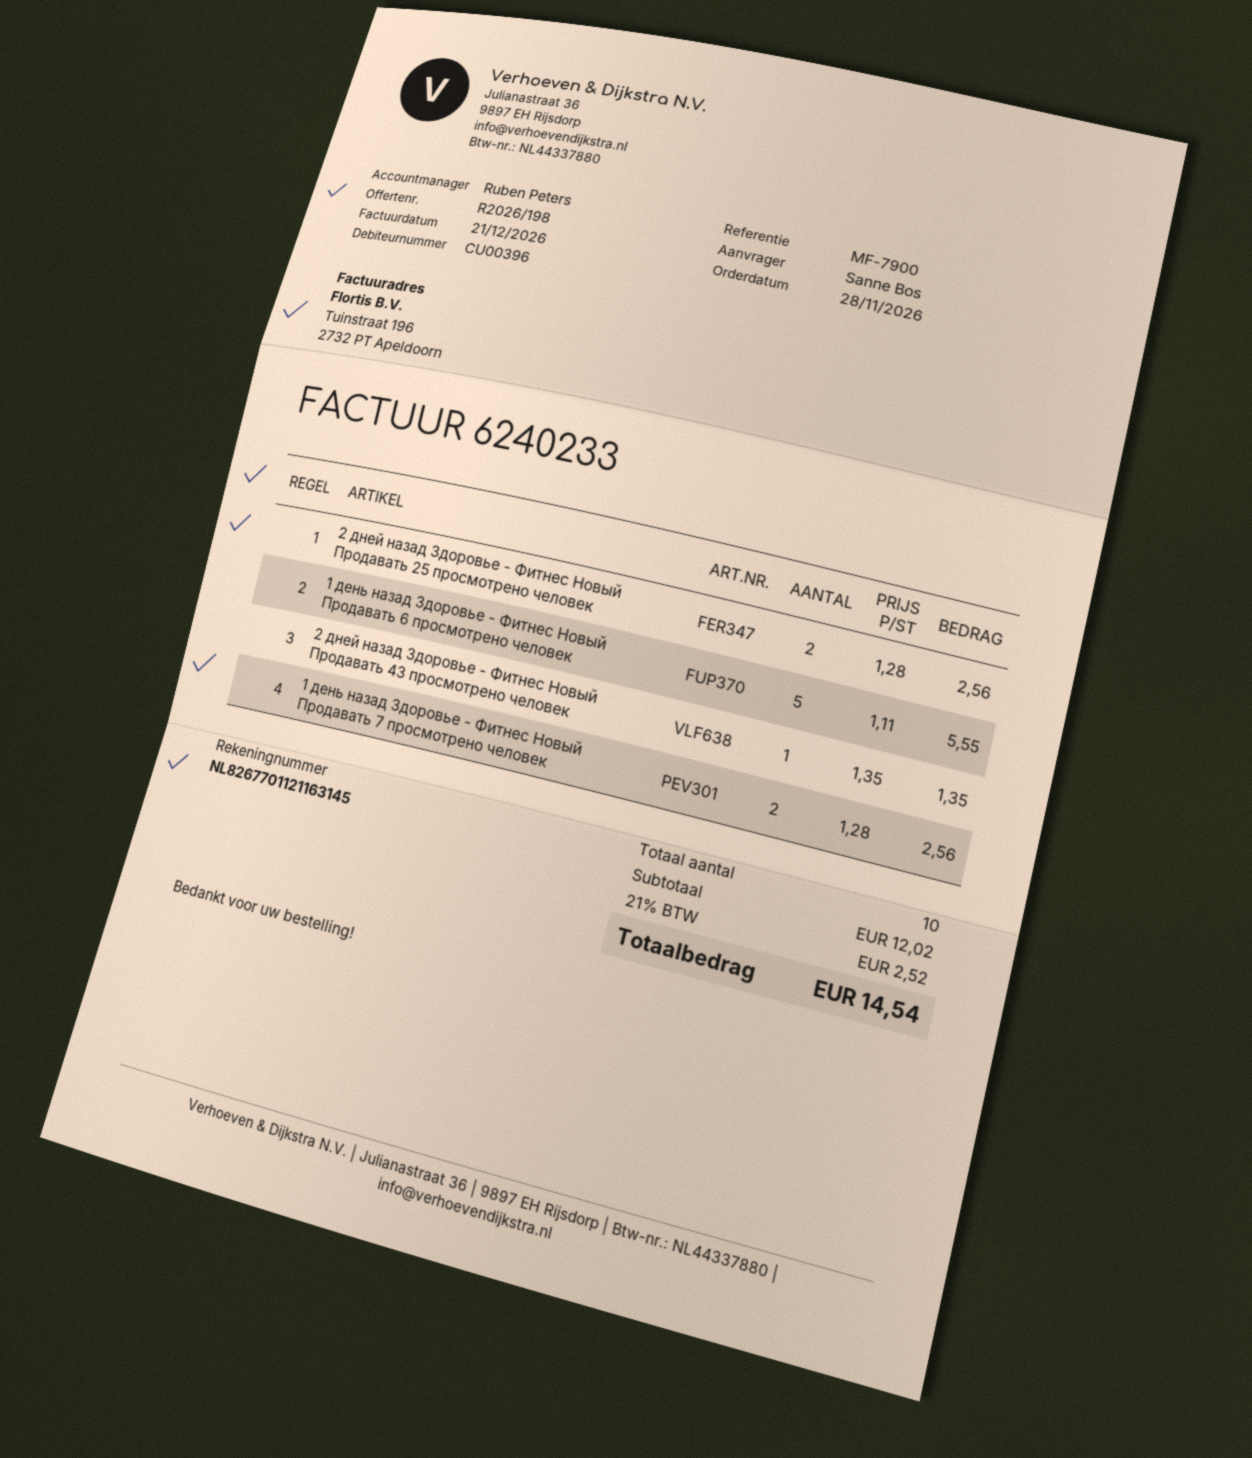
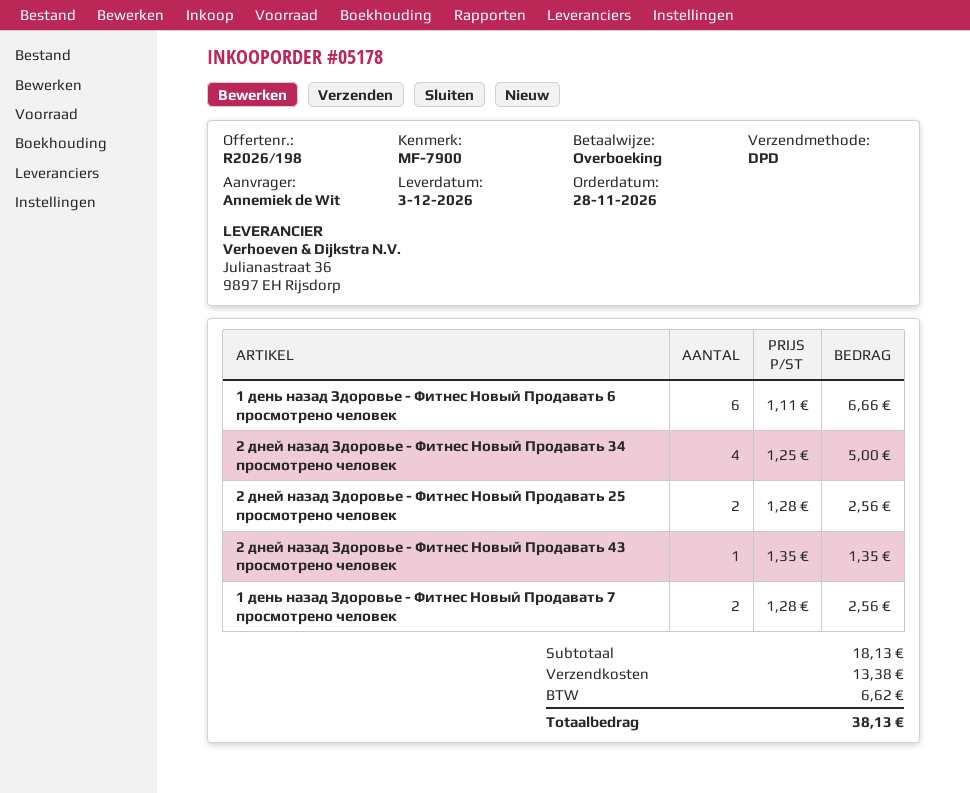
ordered by: Sanne Bos -> Annemiek de Wit
1 день назад Здоровье - Фитнес Новый Продавать 6 просмотрено человек: 5 x 1.11 = 5.55 -> 6 x 1.11 = 6.66
2 дней назад Здоровье - Фитнес Новый Продавать 34 просмотрено человек: none -> 4 x 1.25 = 5.00
subtotal: 12.02 -> 18.13
shipping: none -> 13.38
tax: 2.52 -> 6.62
total: 14.54 -> 38.13

